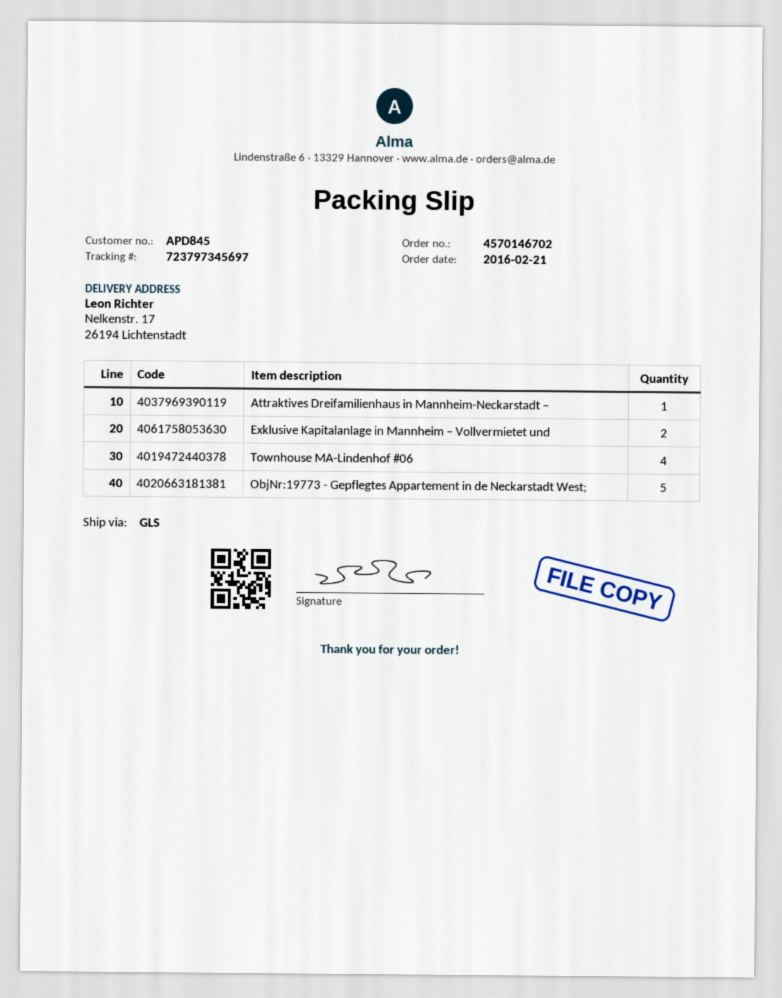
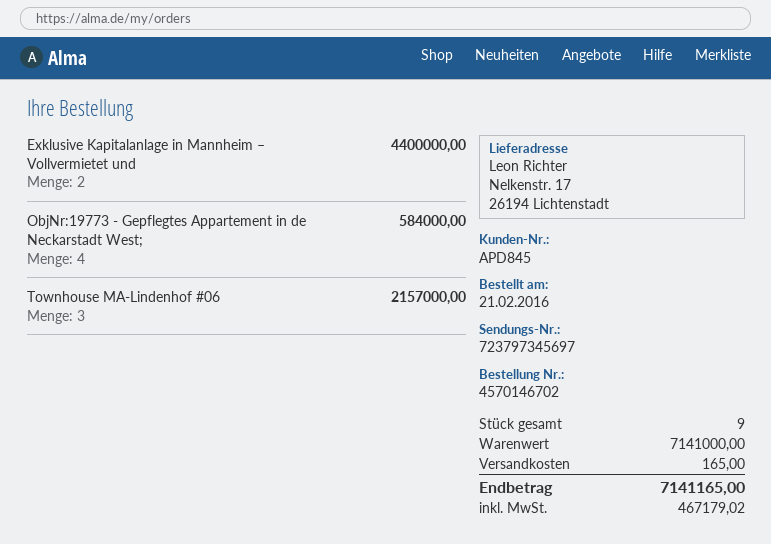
Attraktives Dreifamilienhaus in Mannheim-Neckarstadt –: 1 -> none
Townhouse MA-Lindenhof #06: 4 -> 3
ObjNr:19773 - Gepflegtes Appartement in de Neckarstadt West;: 5 -> 4

